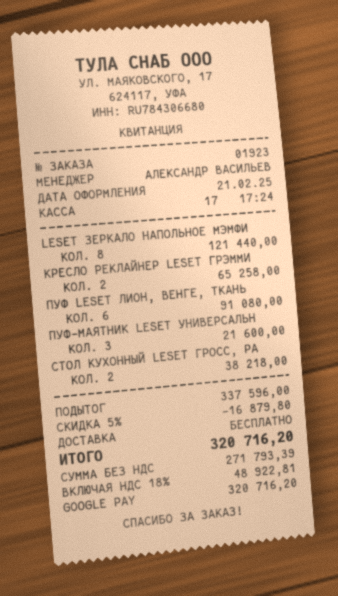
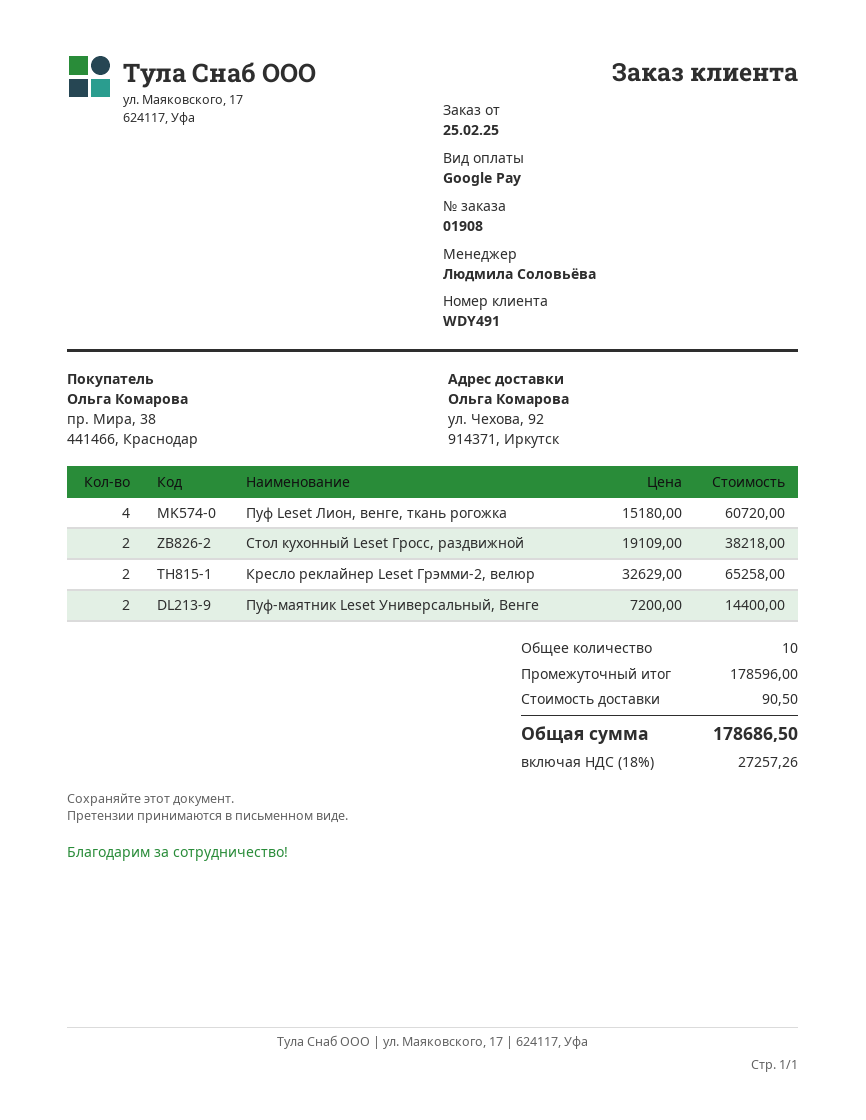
order number: 01923 -> 01908
order date: 2025-02-21 -> 2025-02-25
sales rep: АЛЕКСАНДР ВАСИЛЬЕВ -> Людмила Соловьёва
LESET ЗЕРКАЛО НАПОЛЬНОЕ МЭМФИ: 8 for 121440.00 -> none
ПУФ LESET ЛИОН, ВЕНГЕ, ТКАНЬ: 6 for 91080.00 -> 4 for 60720.00
ПУФ-МАЯТНИК LESET УНИВЕРСАЛЬН: 3 for 21600.00 -> 2 for 14400.00
subtotal: 337596.00 -> 178596.00
discount: 5% = 16879.80 -> none
shipping: 0.00 -> 90.50
tax: 18% = 48922.81 -> 18% = 27257.26
total: 320716.20 -> 178686.50

